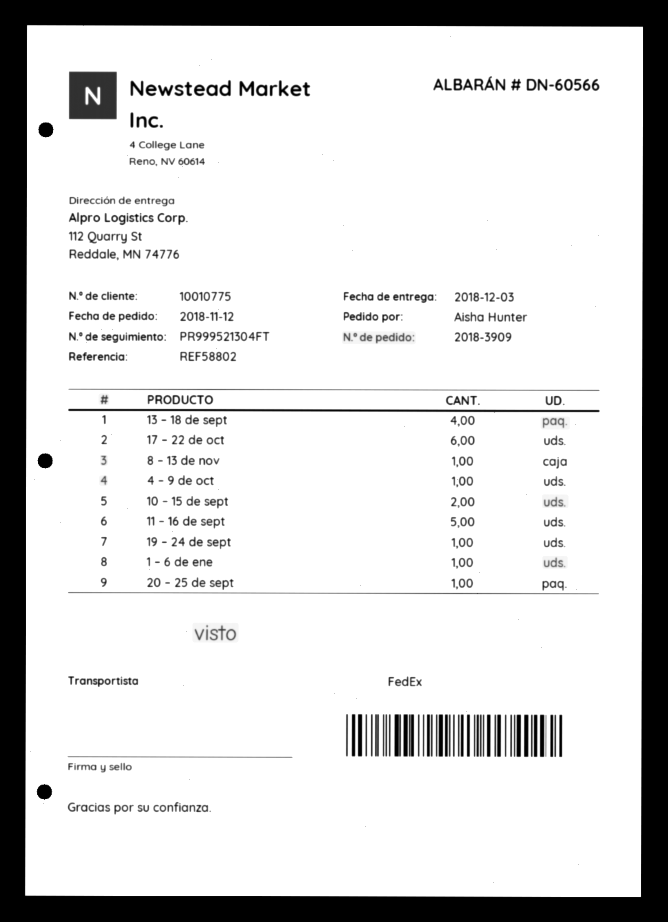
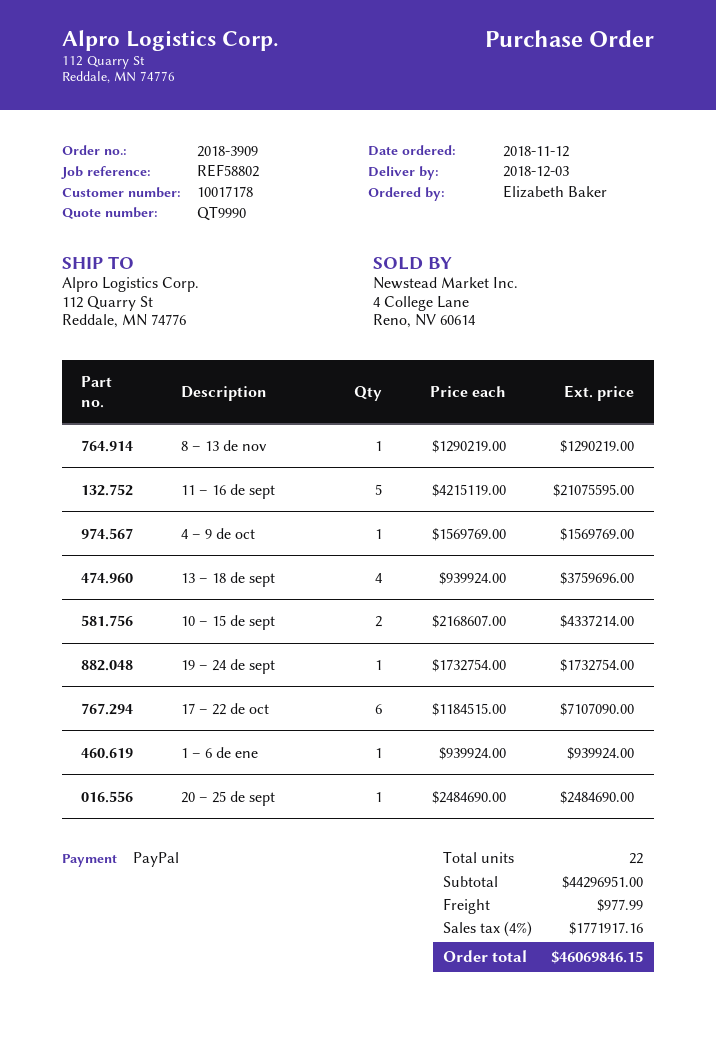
customer number: 10010775 -> 10017178
ordered by: Aisha Hunter -> Elizabeth Baker

